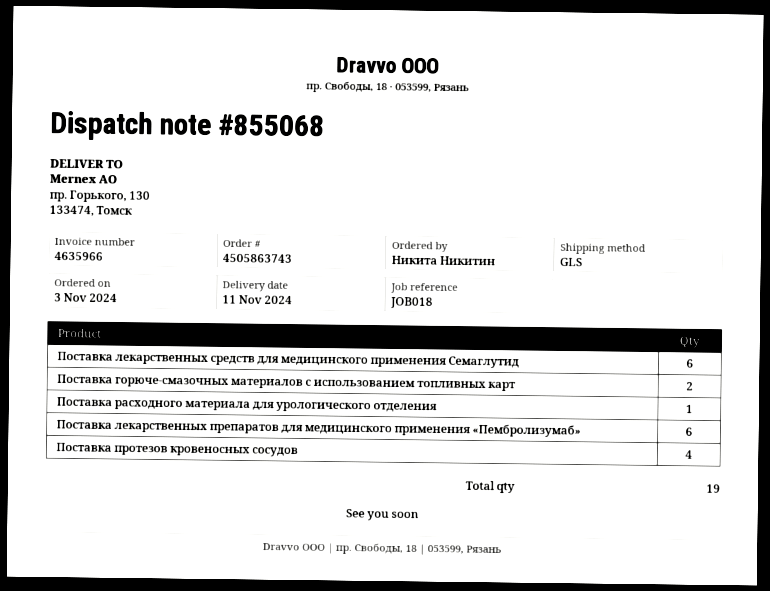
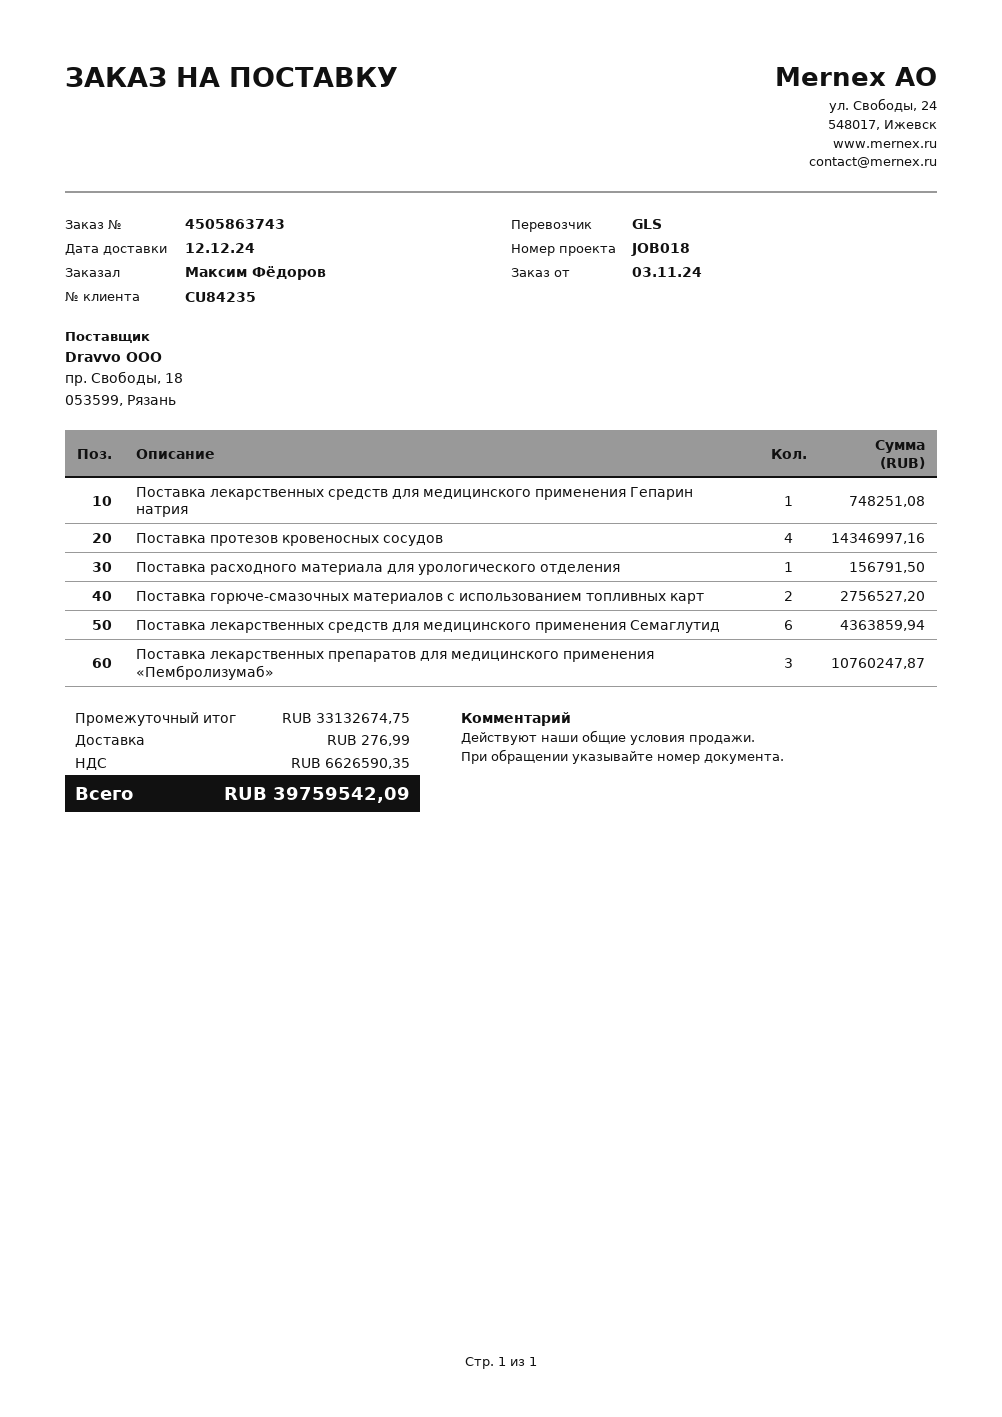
delivery date: 2024-11-11 -> 2024-12-12
ordered by: Никита Никитин -> Максим Фёдоров
Поставка лекарственных препаратов для медицинского применения «Пембролизумаб»: 6 -> 3
Поставка лекарственных средств для медицинского применения Гепарин натрия: none -> 1

